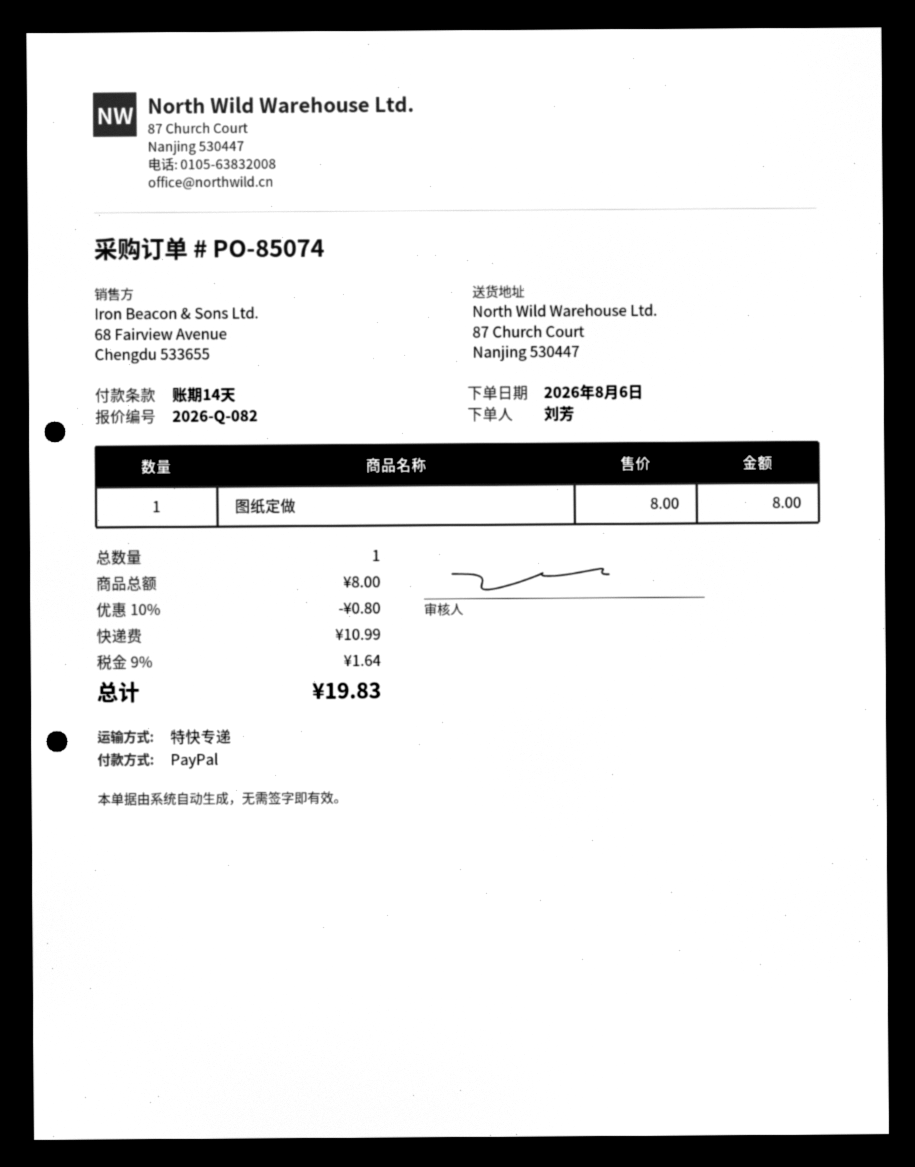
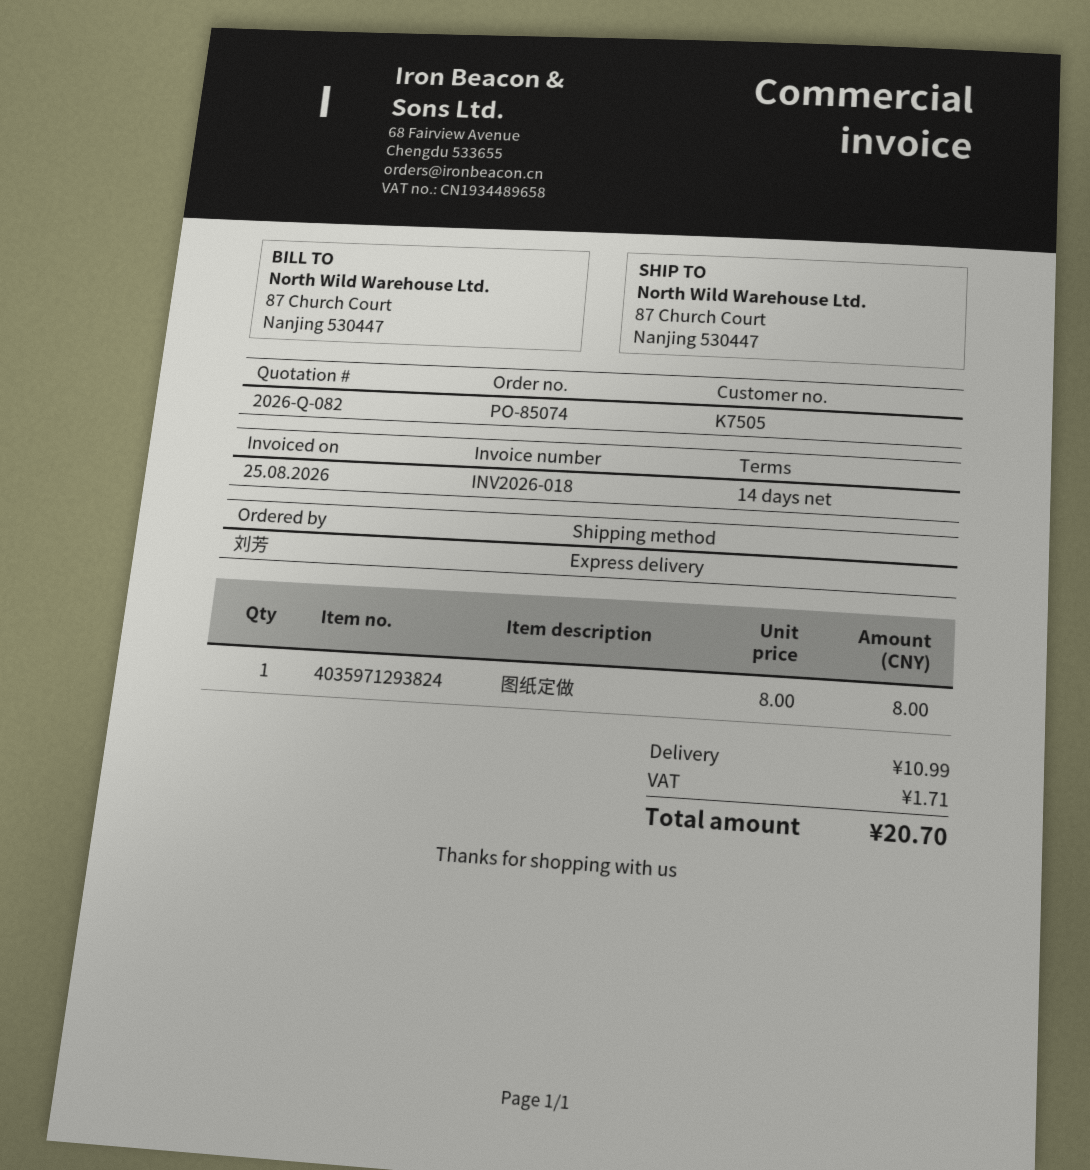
discount: 10% = 0.80 -> none
tax: 1.64 -> 1.71
total: 19.83 -> 20.70

